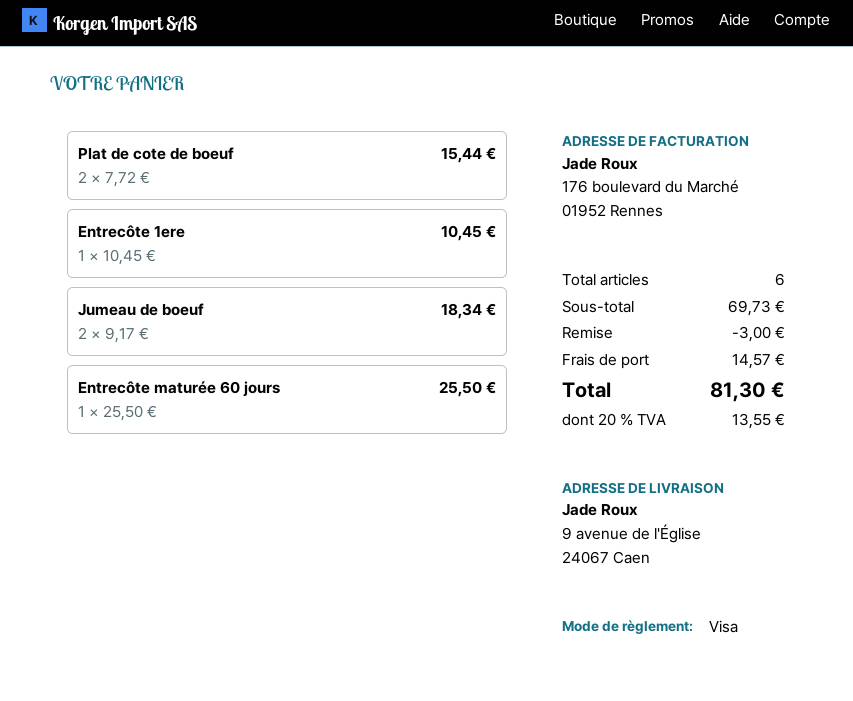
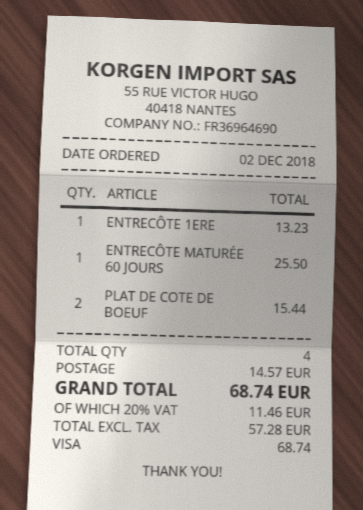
Entrecôte 1ere: 1 for 10.45 -> 1 for 13.23
Jumeau de boeuf: 2 for 18.34 -> none
total quantity: 6 -> 4
discount: 3.00 -> none
tax: 20% = 13.55 -> 20% = 11.46
total: 81.30 -> 68.74

